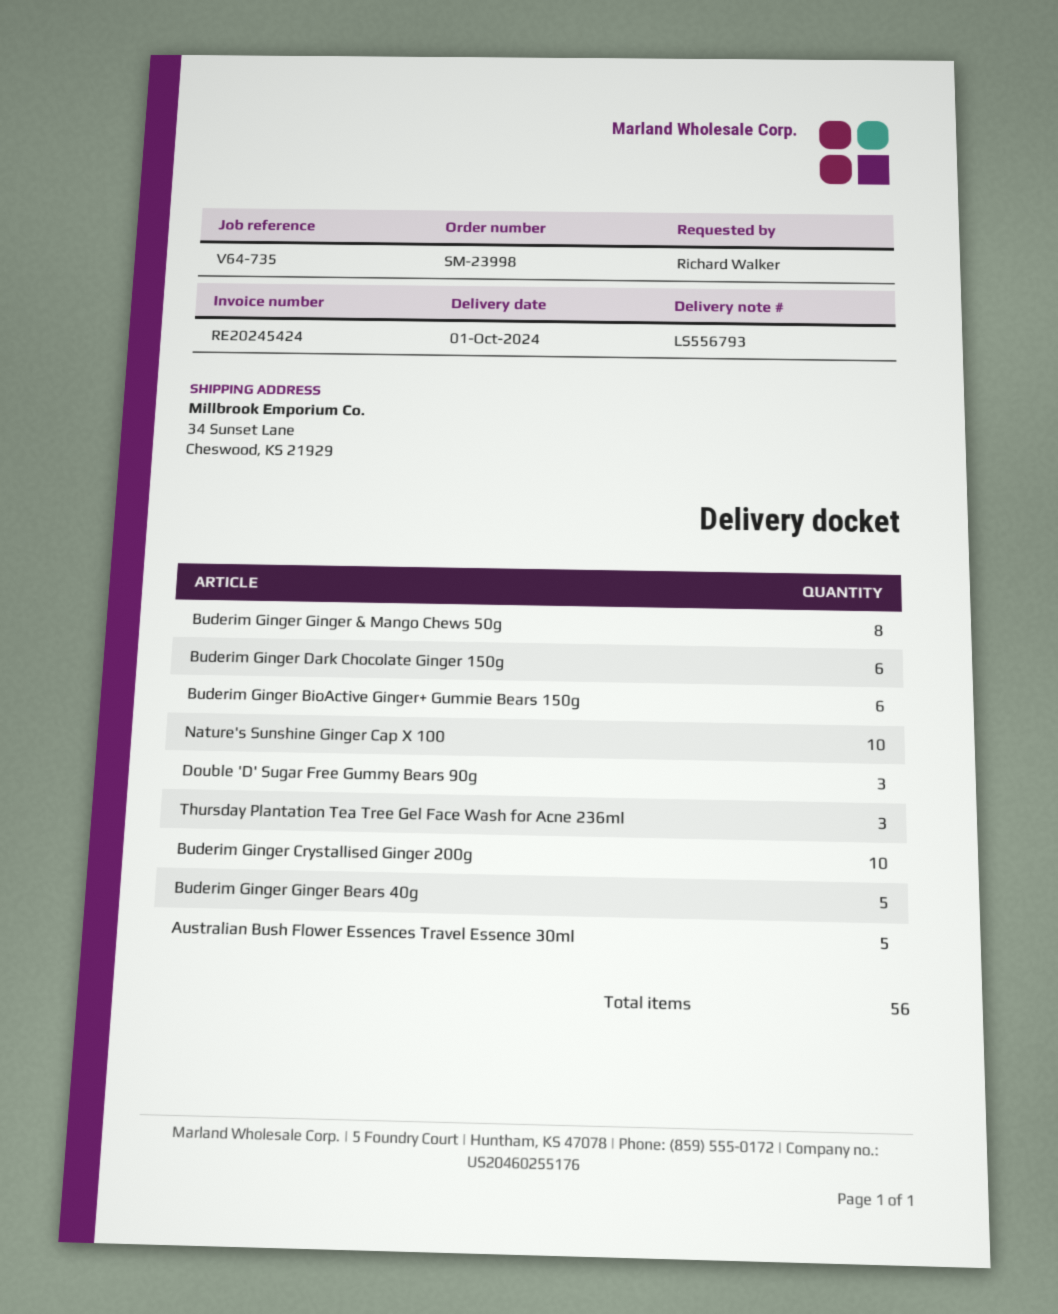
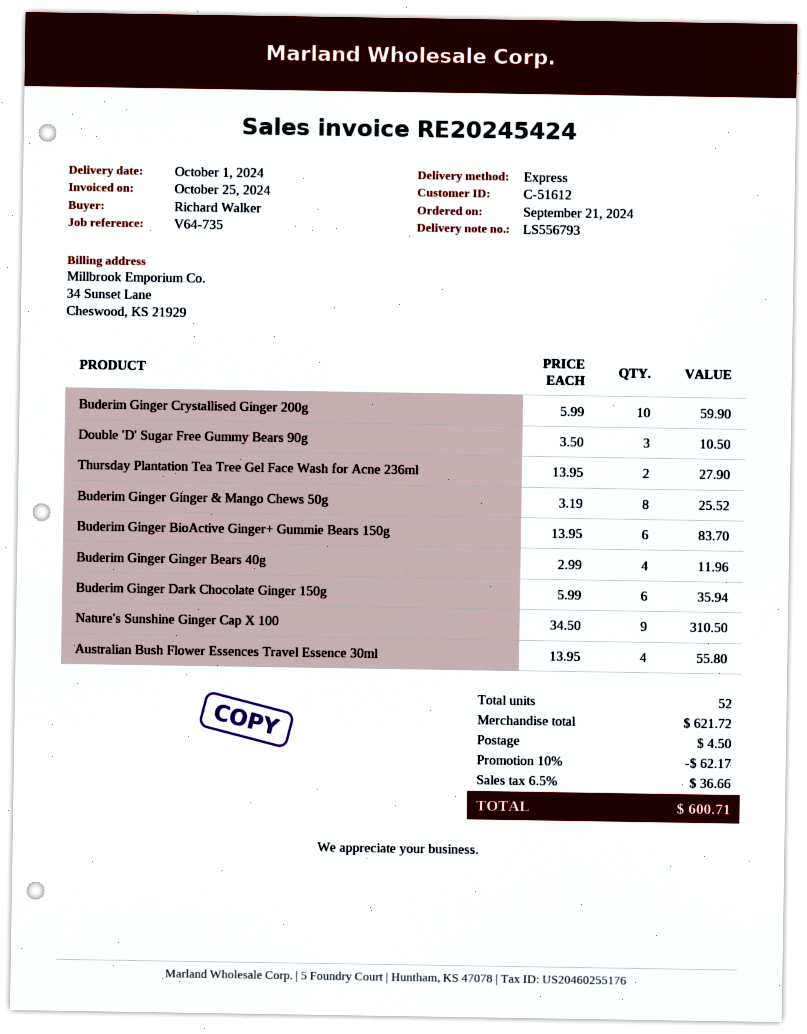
Nature's Sunshine Ginger Cap X 100: 10 -> 9
Thursday Plantation Tea Tree Gel Face Wash for Acne 236ml: 3 -> 2
Buderim Ginger Ginger Bears 40g: 5 -> 4
Australian Bush Flower Essences Travel Essence 30ml: 5 -> 4
total quantity: 56 -> 52

